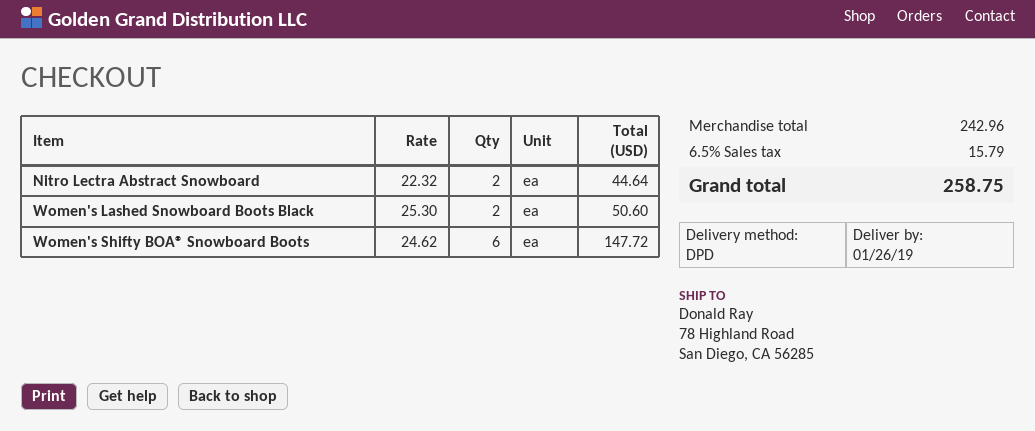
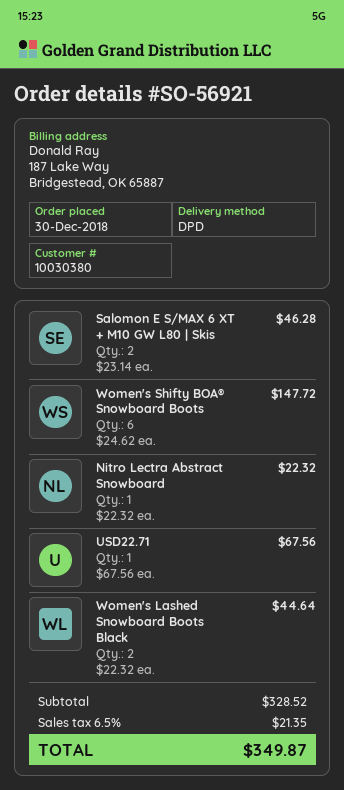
Nitro Lectra Abstract Snowboard: 2 x 22.32 = 44.64 -> 1 x 22.32 = 22.32
Women's Lashed Snowboard Boots Black: 2 x 25.30 = 50.60 -> 2 x 22.32 = 44.64
Salomon E S/MAX 6 XT + M10 GW L80 | Skis: none -> 2 x 23.14 = 46.28
USD22.71: none -> 1 x 67.56 = 67.56
subtotal: 242.96 -> 328.52
tax: 6.5% = 15.79 -> 6.5% = 21.35
total: 258.75 -> 349.87

